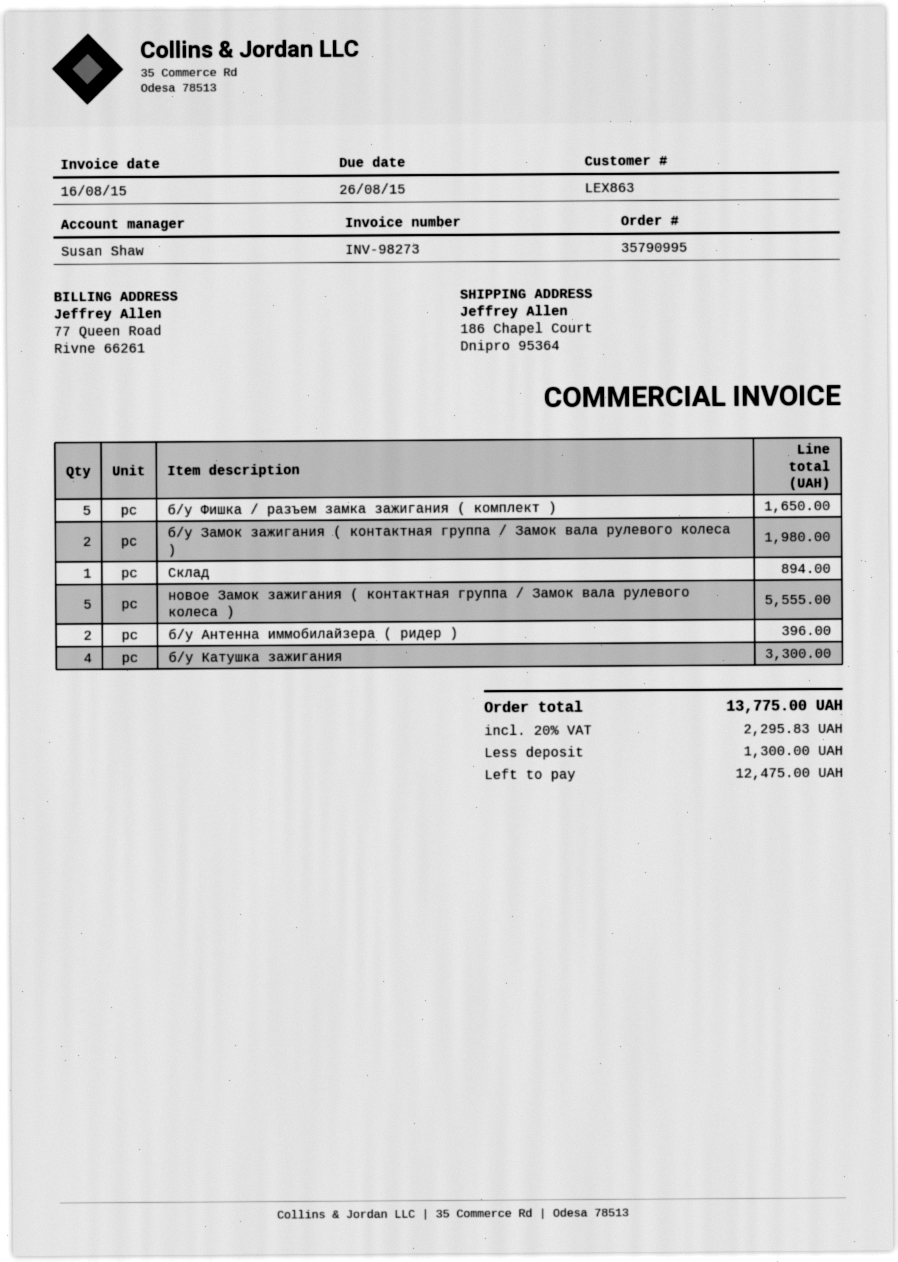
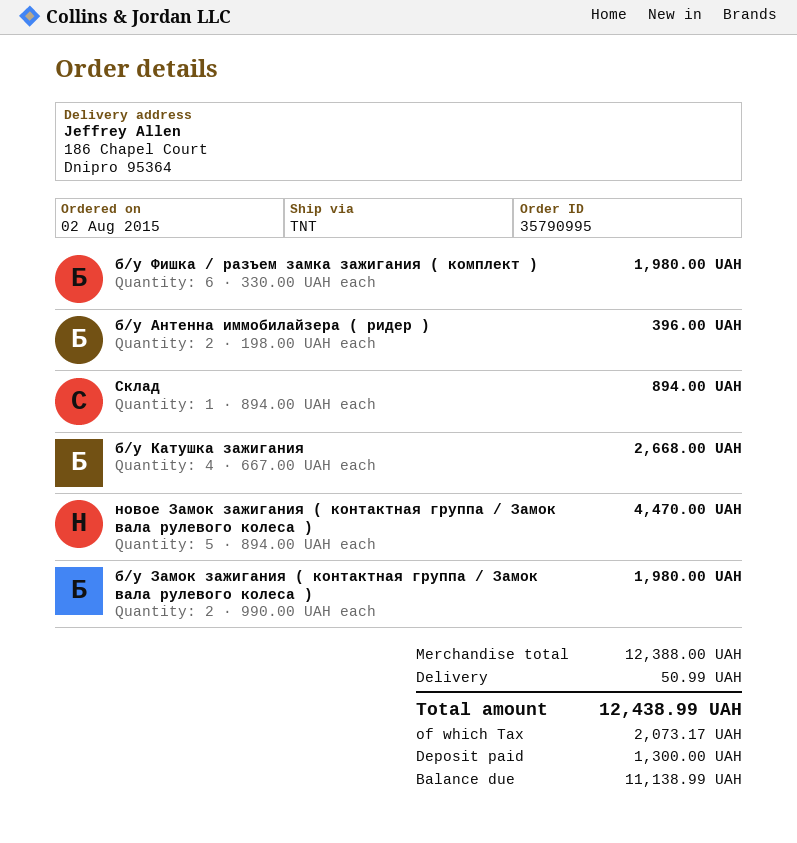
б/у Фишка / разъем замка зажигания ( комплект ): 5 for 1650.00 -> 6 for 1980.00
новое Замок зажигания ( контактная группа / Замок вала рулевого колеса ): 5 for 5555.00 -> 5 for 4470.00
б/у Катушка зажигания: 4 for 3300.00 -> 4 for 2668.00
shipping: none -> 50.99
tax: 2295.83 -> 2073.17
total: 13775.00 -> 12438.99
balance: 12475.00 -> 11138.99

